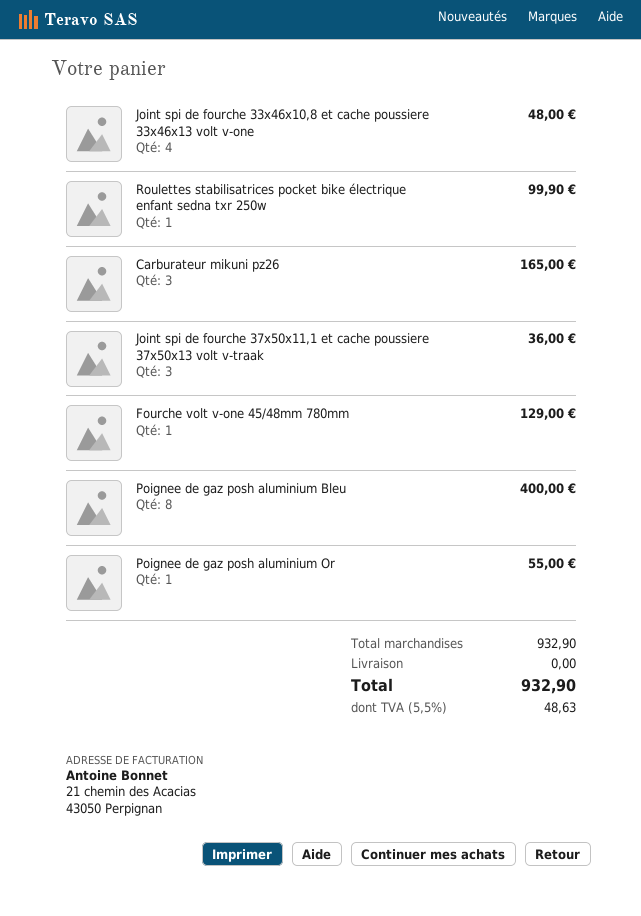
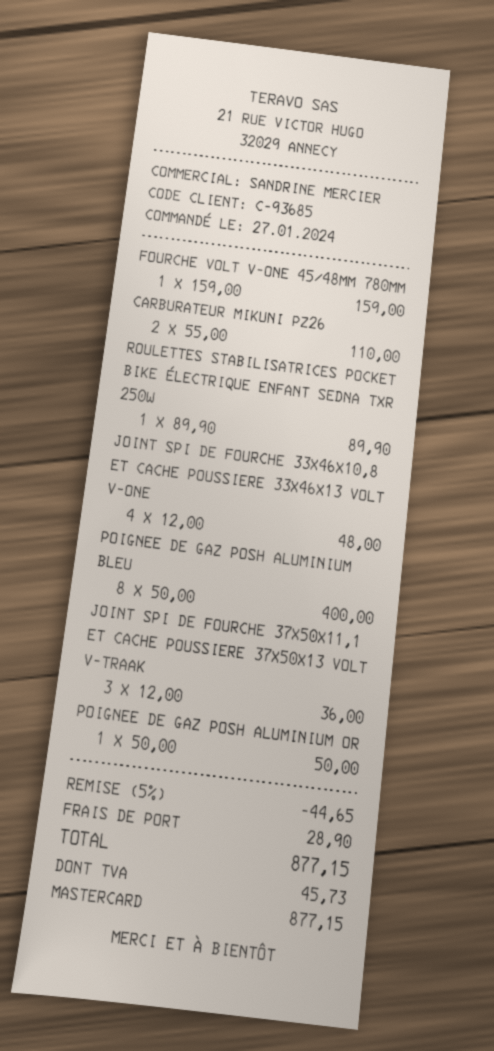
Roulettes stabilisatrices pocket bike électrique enfant sedna txr 250w: 1 for 99.90 -> 1 for 89.90
Carburateur mikuni pz26: 3 for 165.00 -> 2 for 110.00
Fourche volt v-one 45/48mm 780mm: 1 for 129.00 -> 1 for 159.00
Poignee de gaz posh aluminium Or: 1 for 55.00 -> 1 for 50.00
discount: none -> 5% = 44.65
shipping: 0.00 -> 28.90
tax: 48.63 -> 45.73
total: 932.90 -> 877.15

